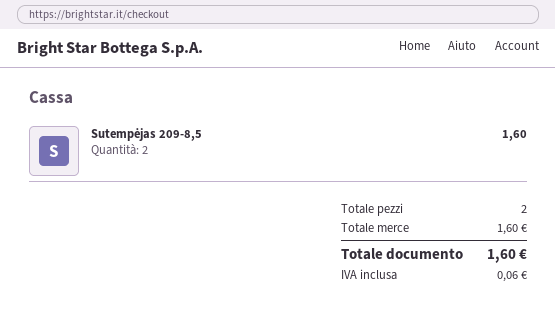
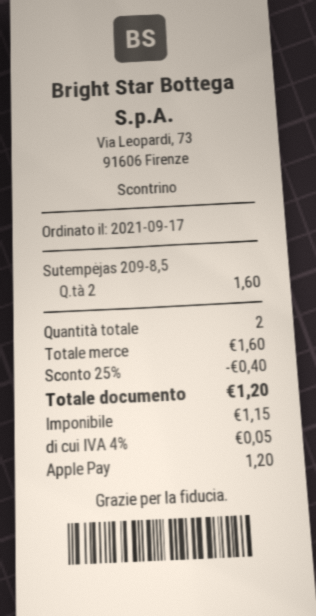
discount: none -> 25% = 0.40
tax: 0.06 -> 0.05
total: 1.60 -> 1.20

